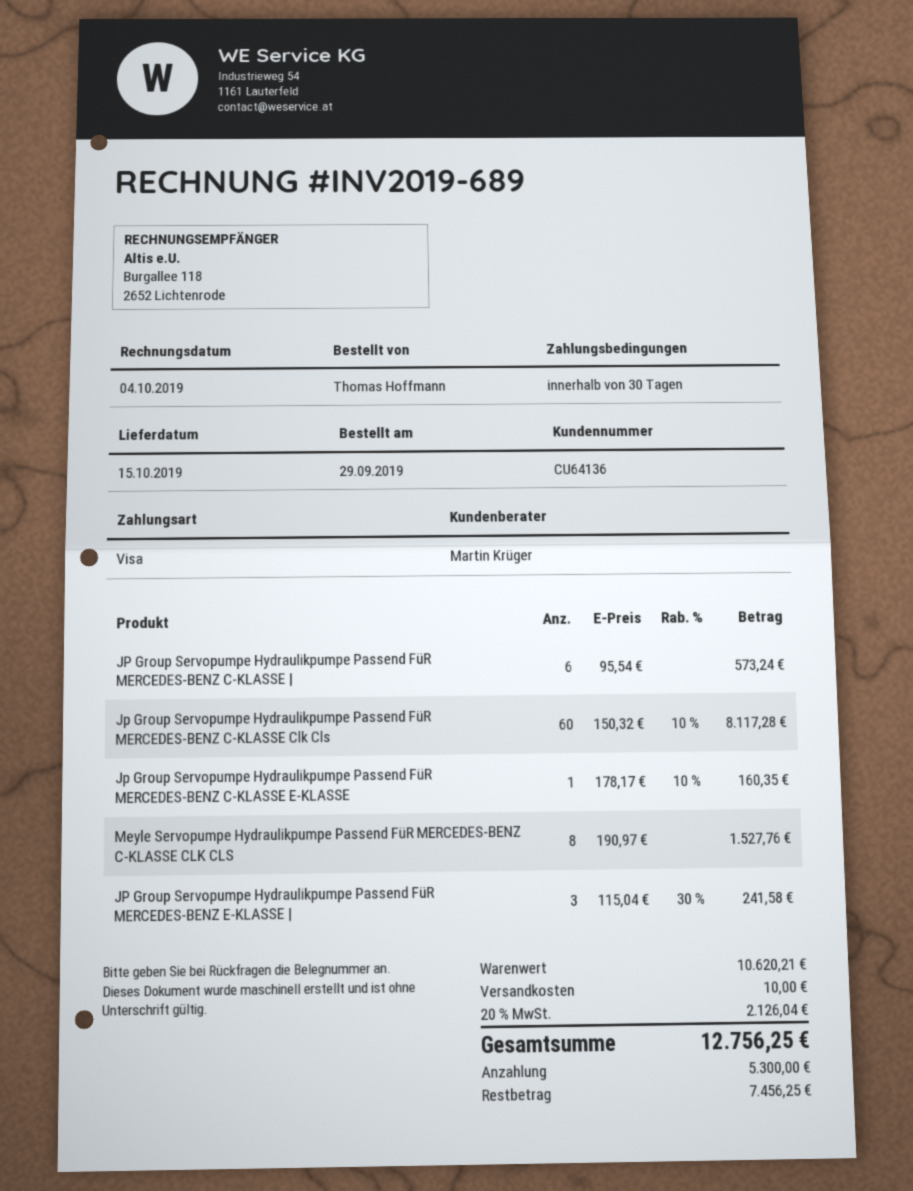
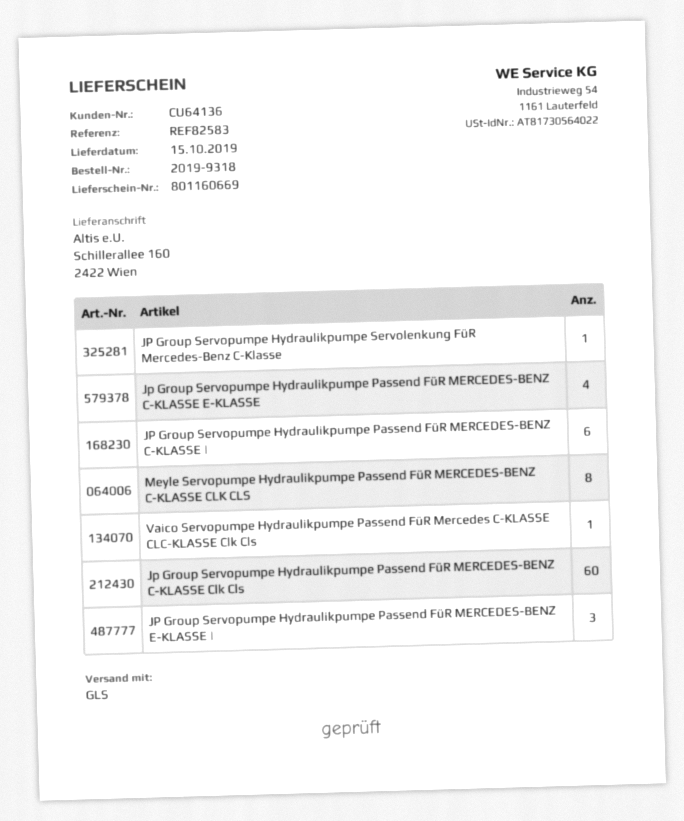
Jp Group Servopumpe Hydraulikpumpe Passend FüR MERCEDES-BENZ C-KLASSE E-KLASSE: 1 -> 4
JP Group Servopumpe Hydraulikpumpe Servolenkung FüR Mercedes-Benz C-Klasse: none -> 1
Vaico Servopumpe Hydraulikpumpe Passend FüR Mercedes C-KLASSE CLC-KLASSE Clk Cls: none -> 1

